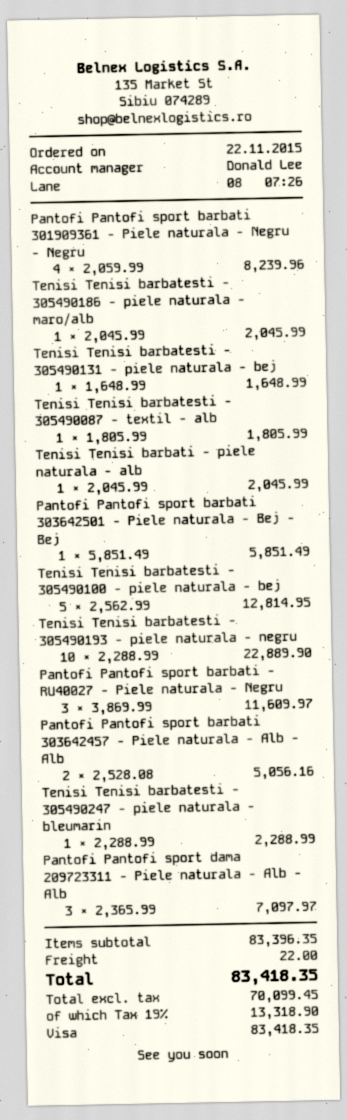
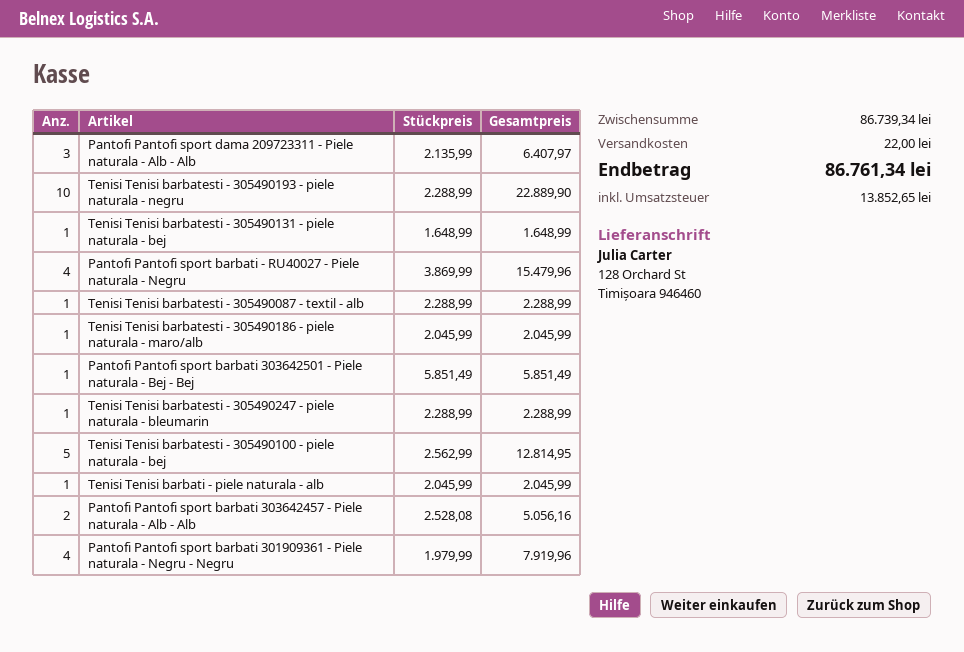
Pantofi Pantofi sport barbati 301909361 - Piele naturala - Negru - Negru: 4 x 2059.99 = 8239.96 -> 4 x 1979.99 = 7919.96
Tenisi Tenisi barbatesti - 305490087 - textil - alb: 1 x 1805.99 = 1805.99 -> 1 x 2288.99 = 2288.99
Pantofi Pantofi sport barbati - RU40027 - Piele naturala - Negru: 3 x 3869.99 = 11609.97 -> 4 x 3869.99 = 15479.96
Pantofi Pantofi sport dama 209723311 - Piele naturala - Alb - Alb: 3 x 2365.99 = 7097.97 -> 3 x 2135.99 = 6407.97
subtotal: 83396.35 -> 86739.34
tax: 13318.90 -> 13852.65
total: 83418.35 -> 86761.34

